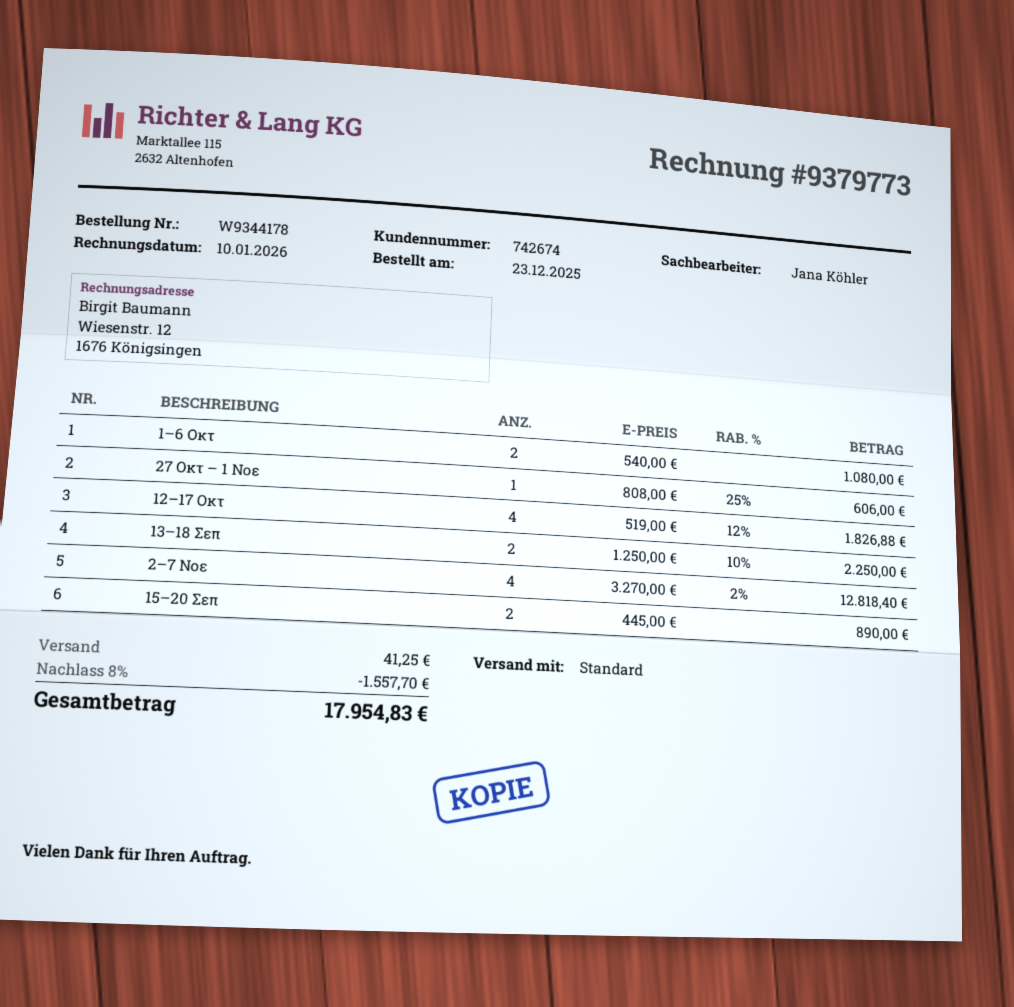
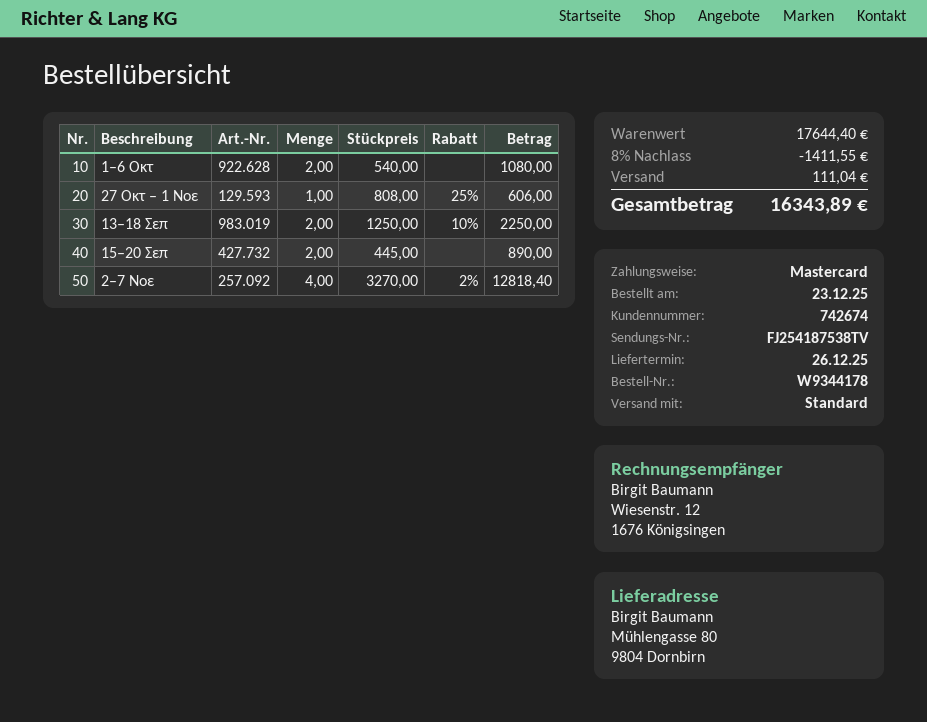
12–17 Οκτ: 4 x 519.00 - 12% = 1826.88 -> none
discount: 8% = 1557.70 -> 8% = 1411.55
shipping: 41.25 -> 111.04
total: 17954.83 -> 16343.89

